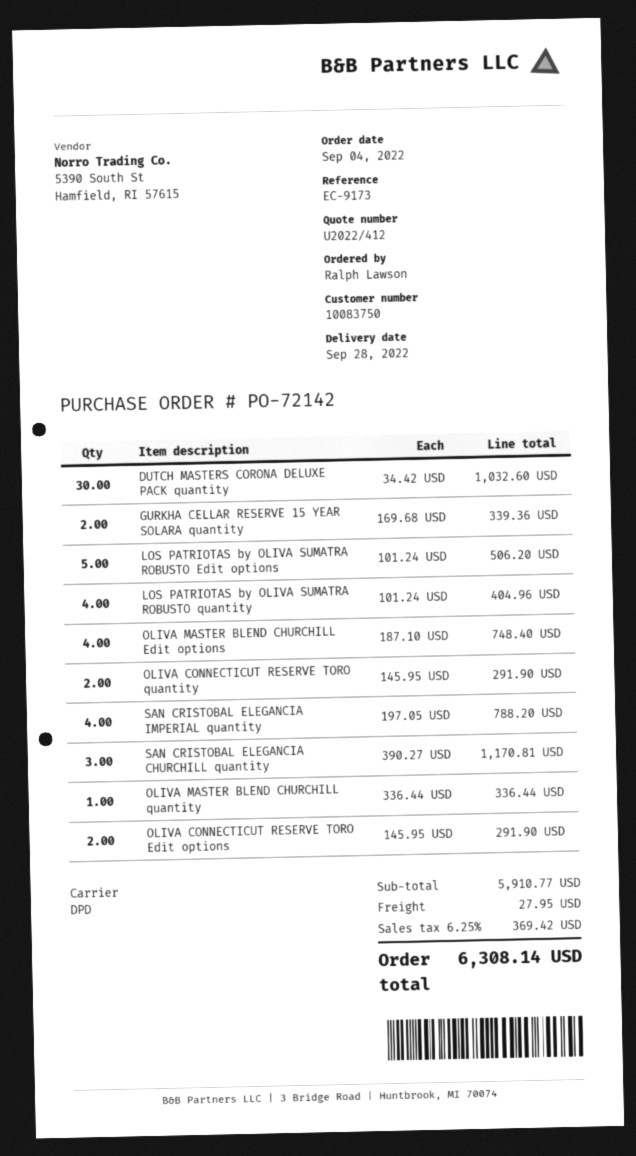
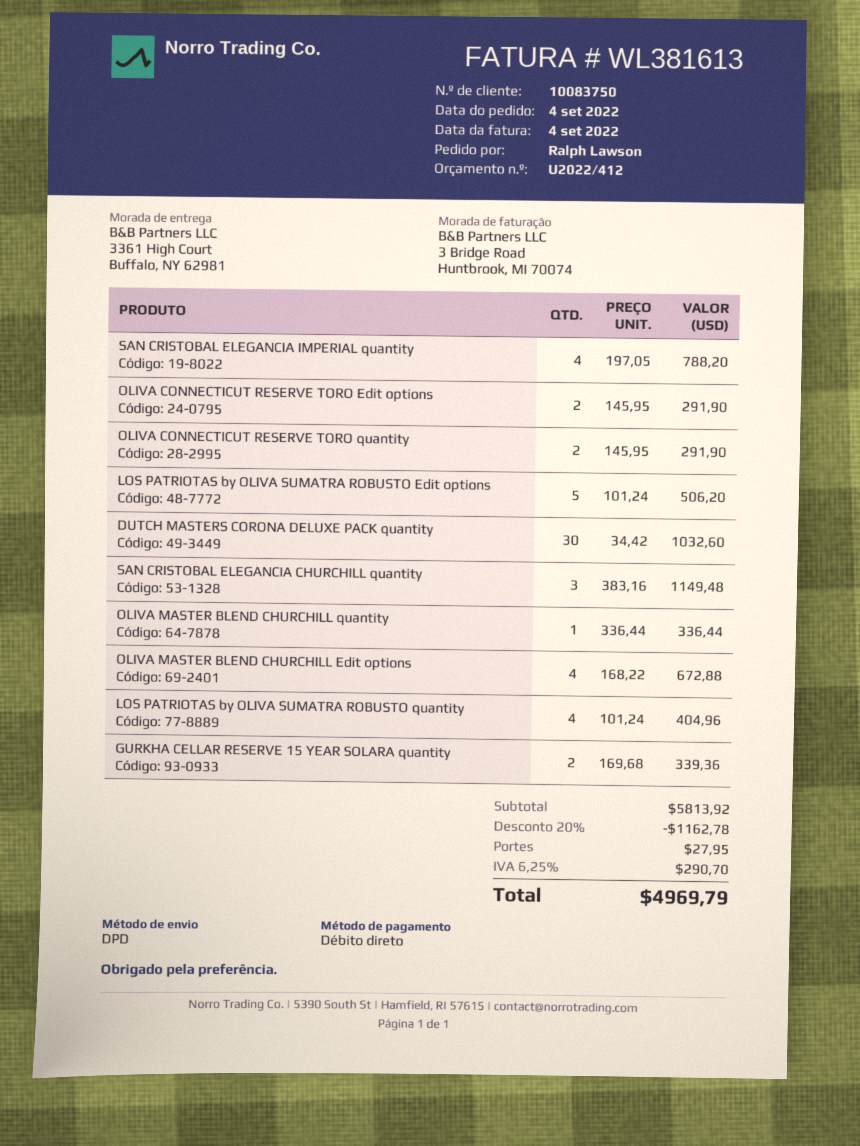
OLIVA MASTER BLEND CHURCHILL Edit options: 4 x 187.10 = 748.40 -> 4 x 168.22 = 672.88
SAN CRISTOBAL ELEGANCIA CHURCHILL quantity: 3 x 390.27 = 1170.81 -> 3 x 383.16 = 1149.48
subtotal: 5910.77 -> 5813.92
discount: none -> 20% = 1162.78
tax: 6.25% = 369.42 -> 6.25% = 290.70
total: 6308.14 -> 4969.79

